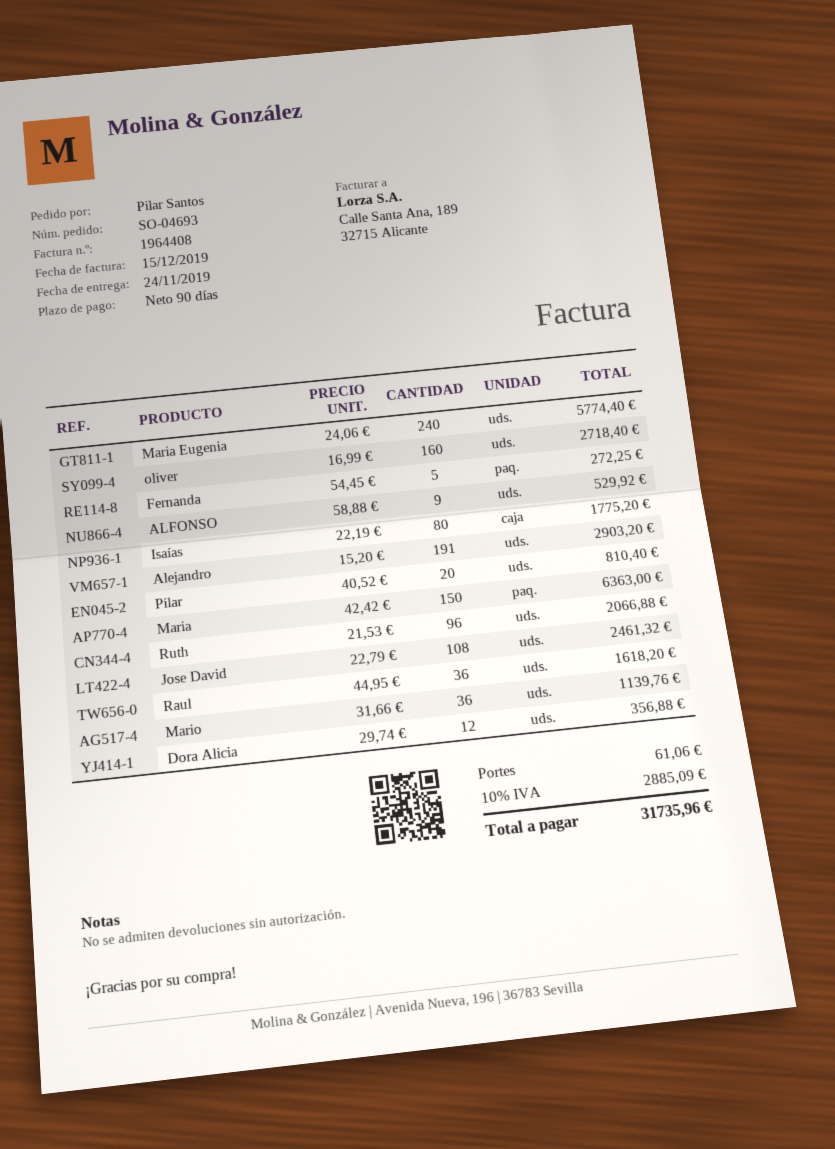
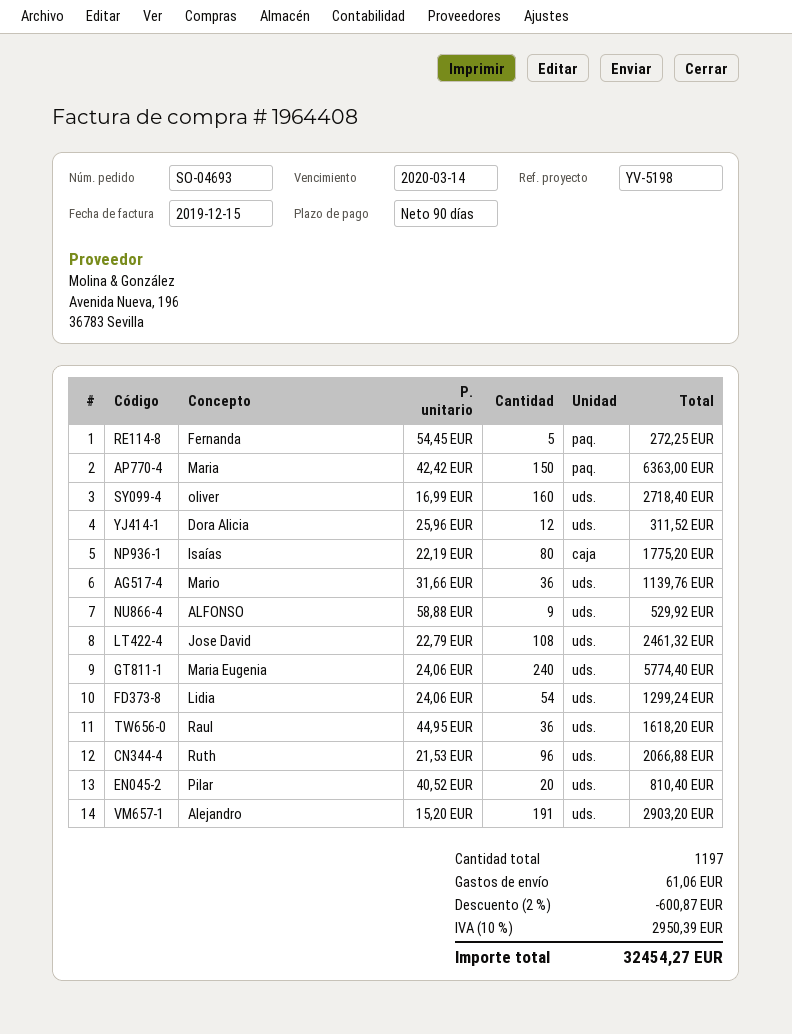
Dora Alicia: 12 x 29.74 = 356.88 -> 12 x 25.96 = 311.52
Lidia: none -> 54 x 24.06 = 1299.24
discount: none -> 2% = 600.87
tax: 10% = 2885.09 -> 10% = 2950.39
total: 31735.96 -> 32454.27

